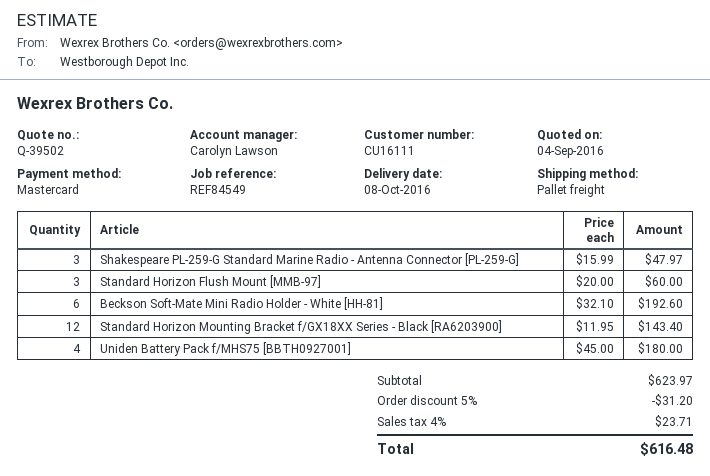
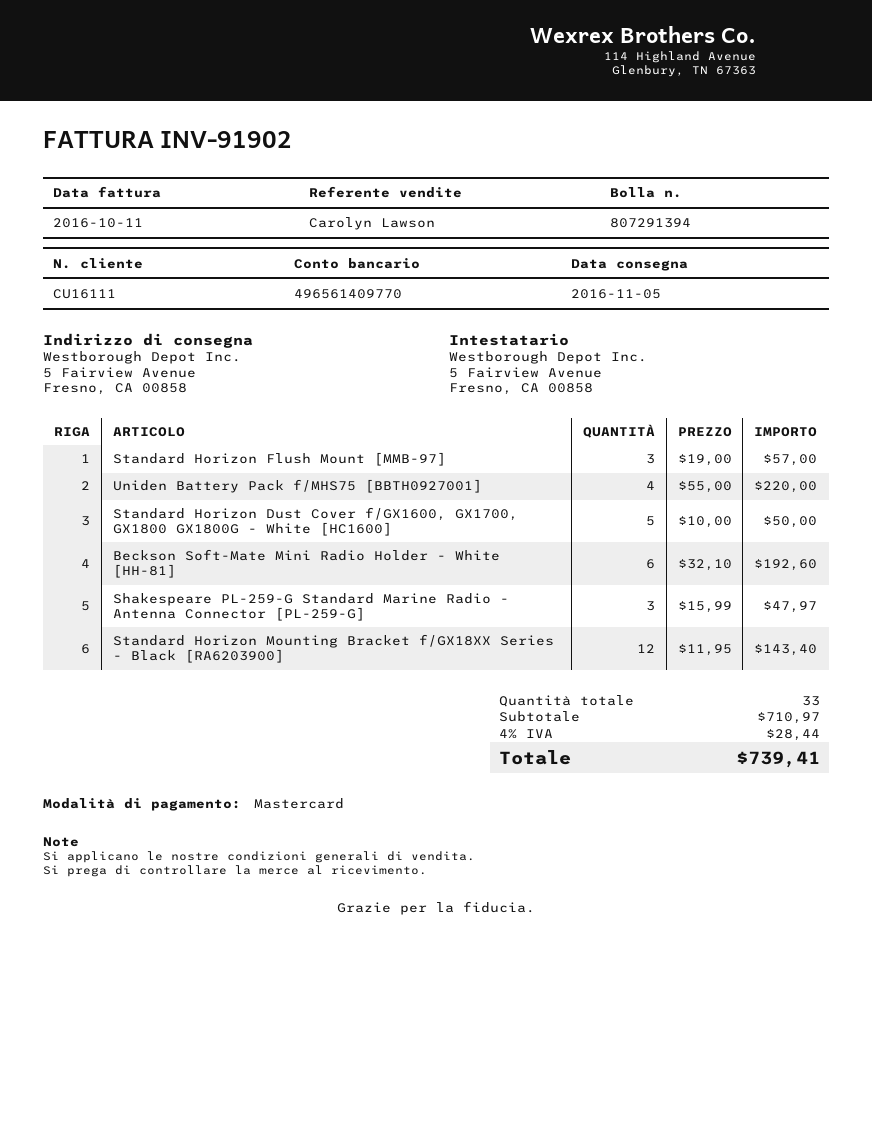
delivery date: 2016-10-08 -> 2016-11-05
Standard Horizon Flush Mount [MMB-97]: 3 x 20.00 = 60.00 -> 3 x 19.00 = 57.00
Uniden Battery Pack f/MHS75 [BBTH0927001]: 4 x 45.00 = 180.00 -> 4 x 55.00 = 220.00
Standard Horizon Dust Cover f/GX1600, GX1700, GX1800 GX1800G - White [HC1600]: none -> 5 x 10.00 = 50.00
subtotal: 623.97 -> 710.97
discount: 5% = 31.20 -> none
tax: 4% = 23.71 -> 4% = 28.44
total: 616.48 -> 739.41

